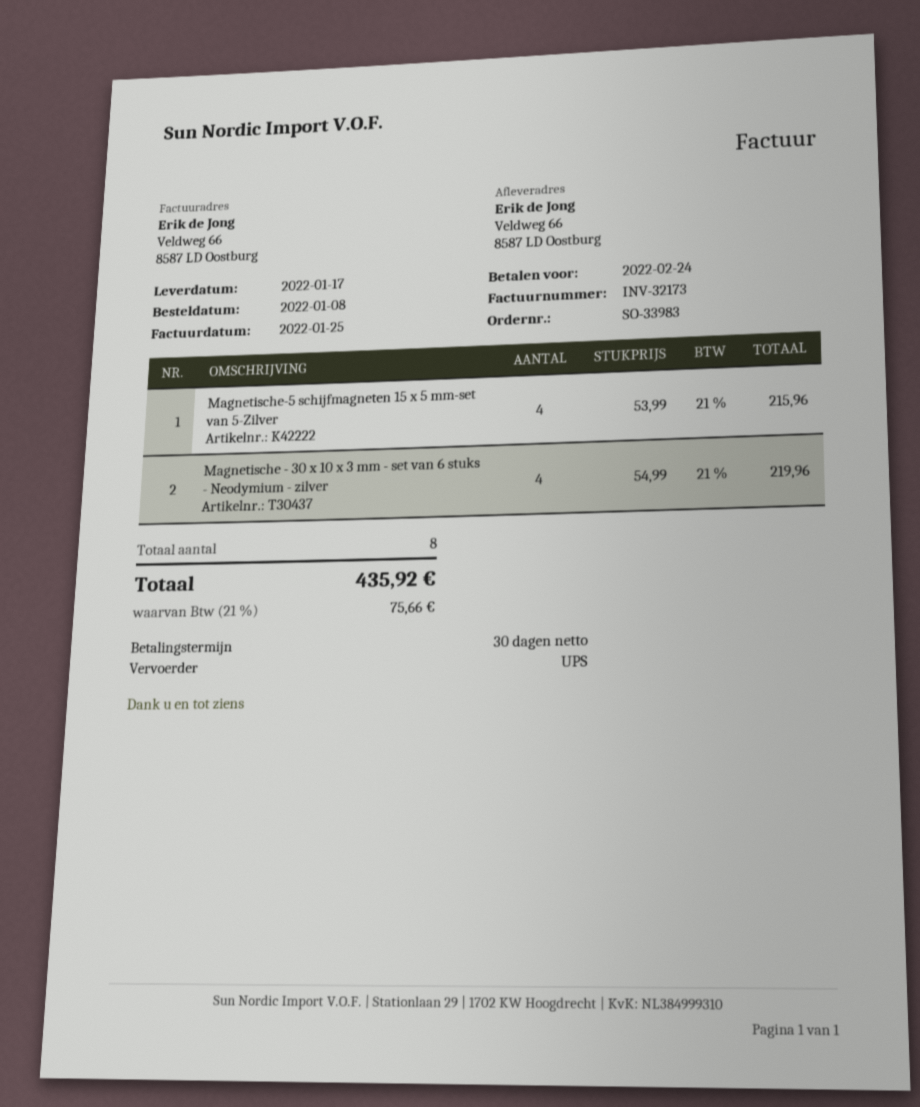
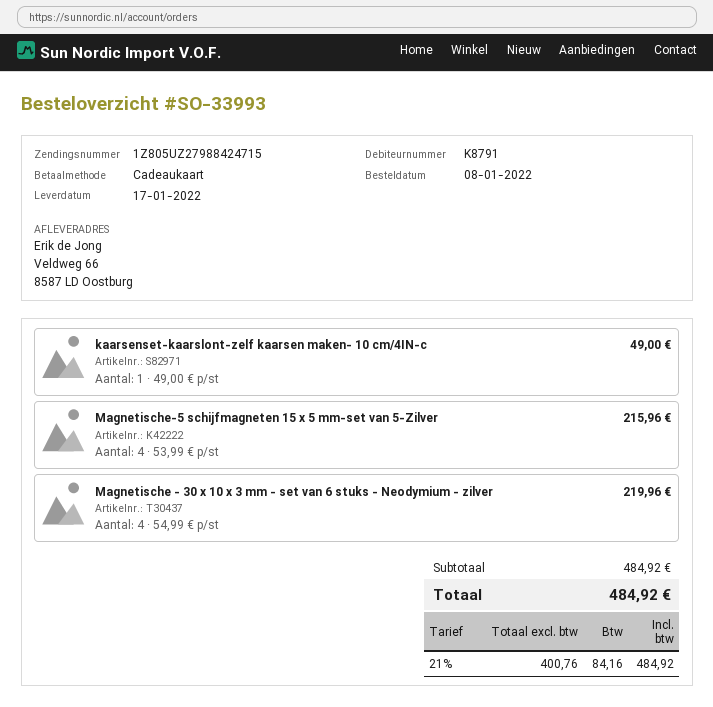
order number: SO-33983 -> SO-33993
kaarsenset-kaarslont-zelf kaarsen maken- 10 cm/4IN-c: none -> 1 x 49.00 = 49.00
tax: 21% = 75.66 -> 21% = 84.16
total: 435.92 -> 484.92

